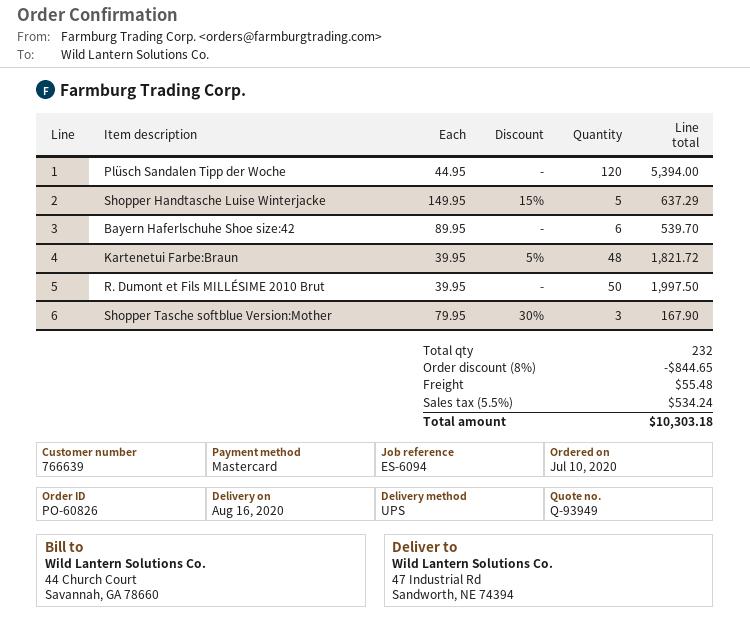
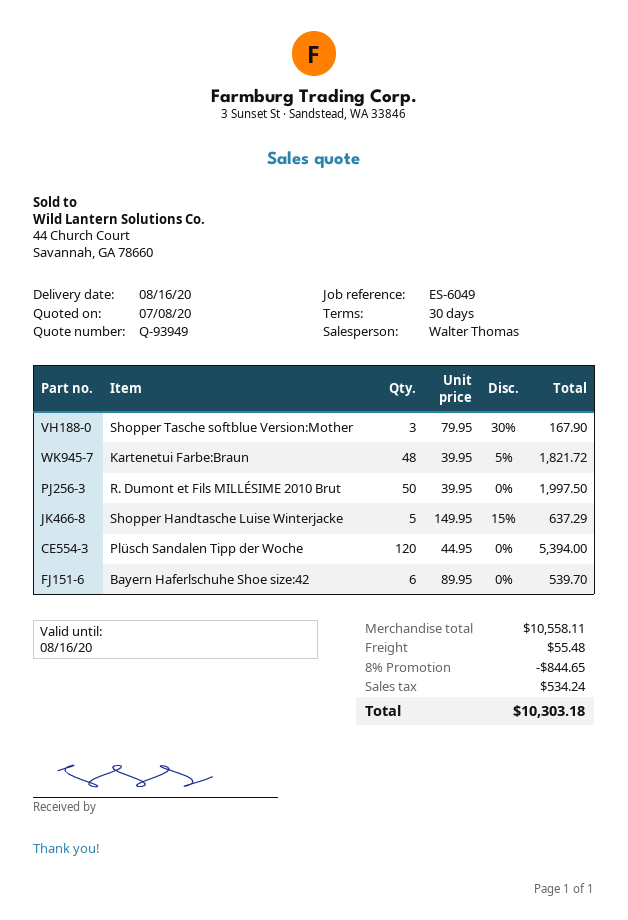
reference: ES-6094 -> ES-6049

